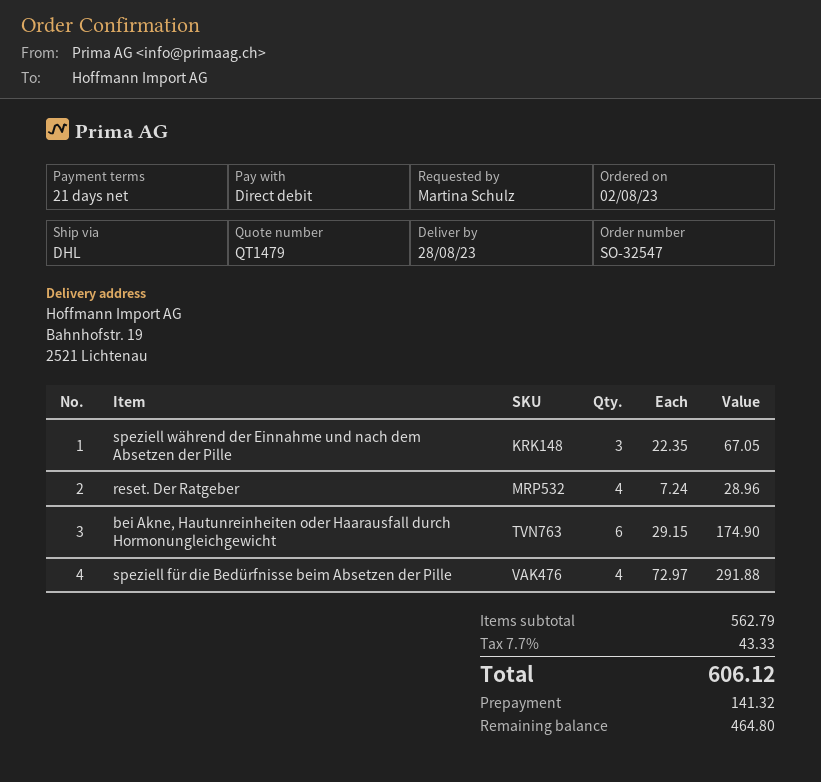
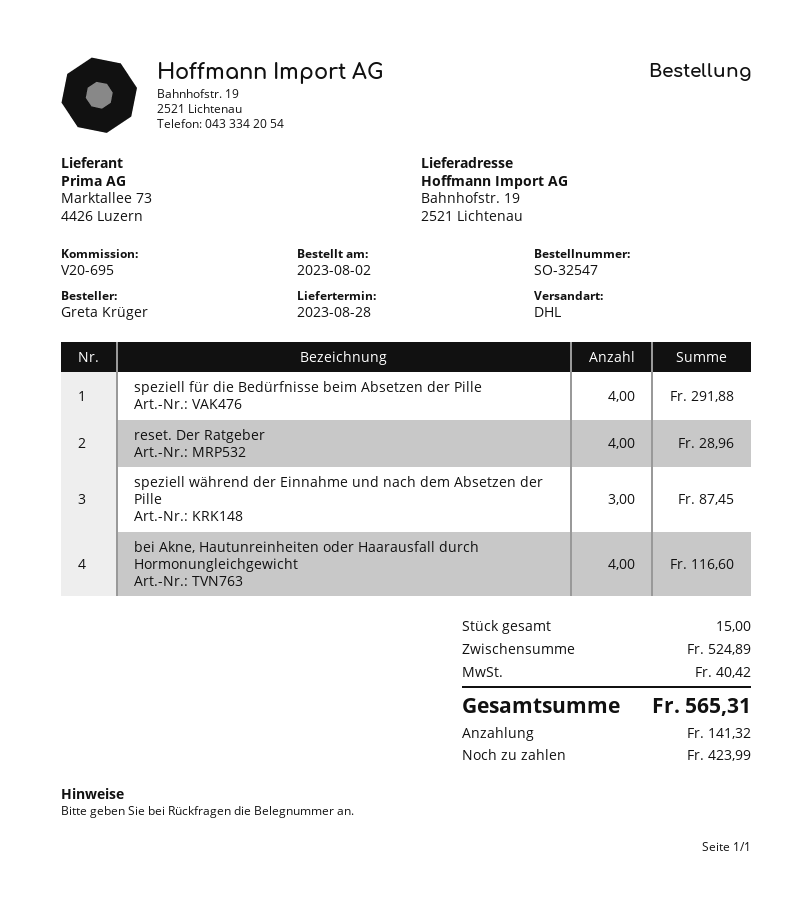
ordered by: Martina Schulz -> Greta Krüger
speziell während der Einnahme und nach dem Absetzen der Pille: 3 for 67.05 -> 3 for 87.45
bei Akne, Hautunreinheiten oder Haarausfall durch Hormonungleichgewicht: 6 for 174.90 -> 4 for 116.60
subtotal: 562.79 -> 524.89
tax: 43.33 -> 40.42
total: 606.12 -> 565.31
balance: 464.80 -> 423.99

